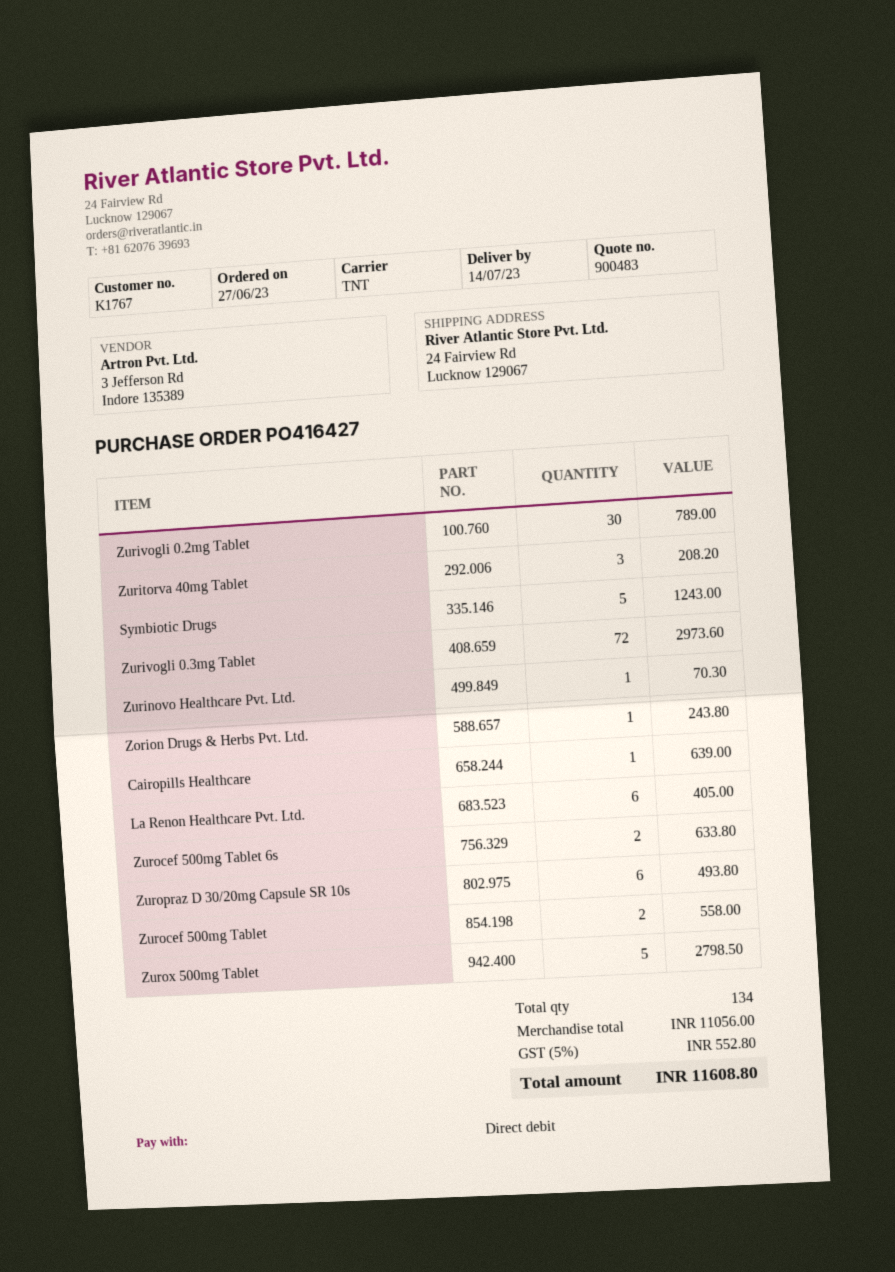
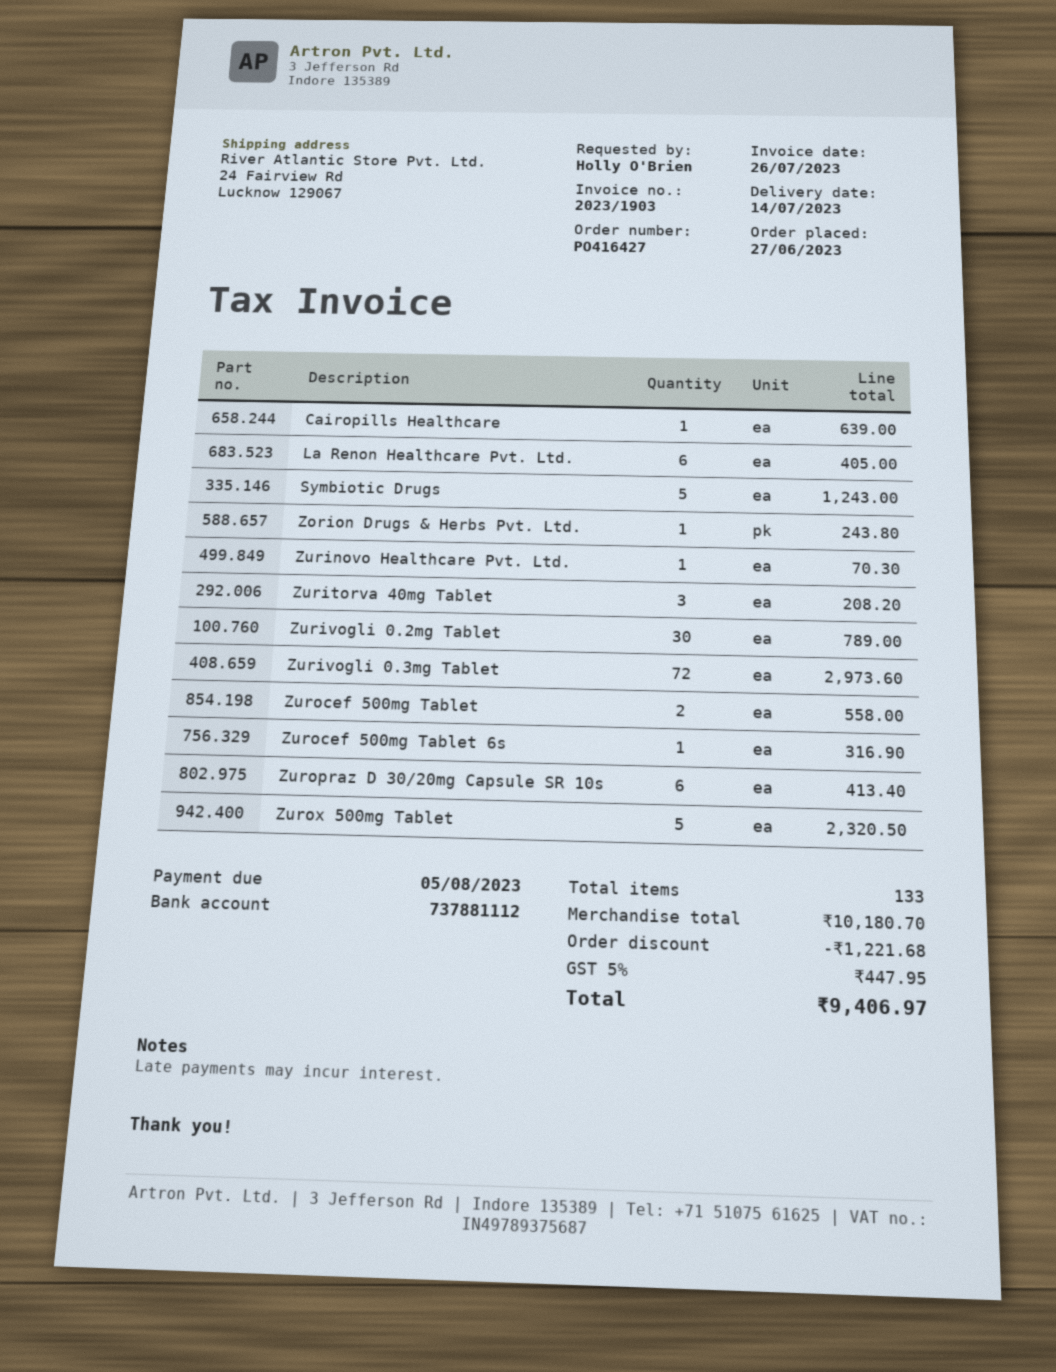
Zurocef 500mg Tablet 6s: 2 for 633.80 -> 1 for 316.90
Zuropraz D 30/20mg Capsule SR 10s: 6 for 493.80 -> 6 for 413.40
Zurox 500mg Tablet: 5 for 2798.50 -> 5 for 2320.50
total quantity: 134 -> 133
subtotal: 11056.00 -> 10180.70
discount: none -> 1221.68
tax: 5% = 552.80 -> 5% = 447.95
total: 11608.80 -> 9406.97

